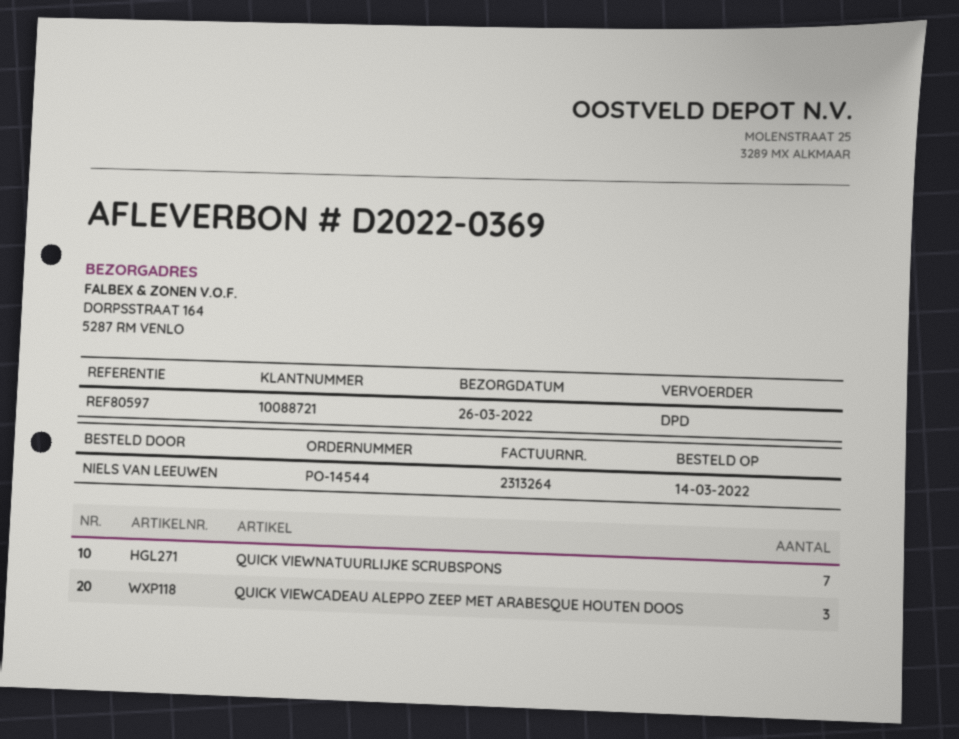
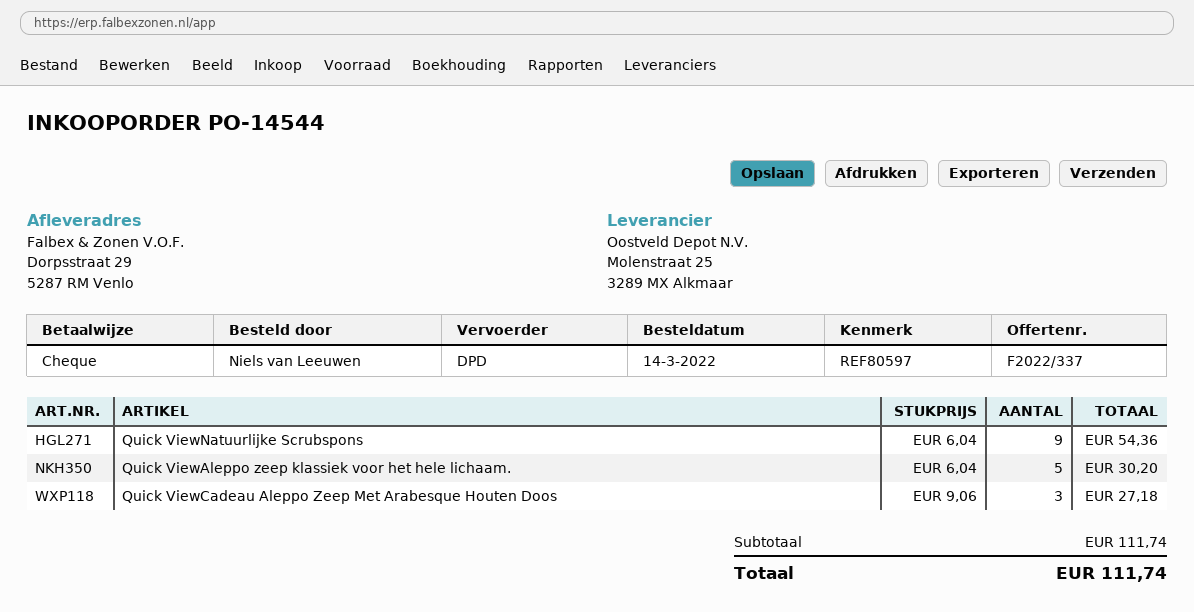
ship to: DORPSSTRAAT 164, 5287 RM VENLO -> Dorpsstraat 29, 5287 RM Venlo
QUICK VIEWNATUURLIJKE SCRUBSPONS: 7 -> 9
Quick ViewAleppo zeep klassiek voor het hele lichaam.: none -> 5

